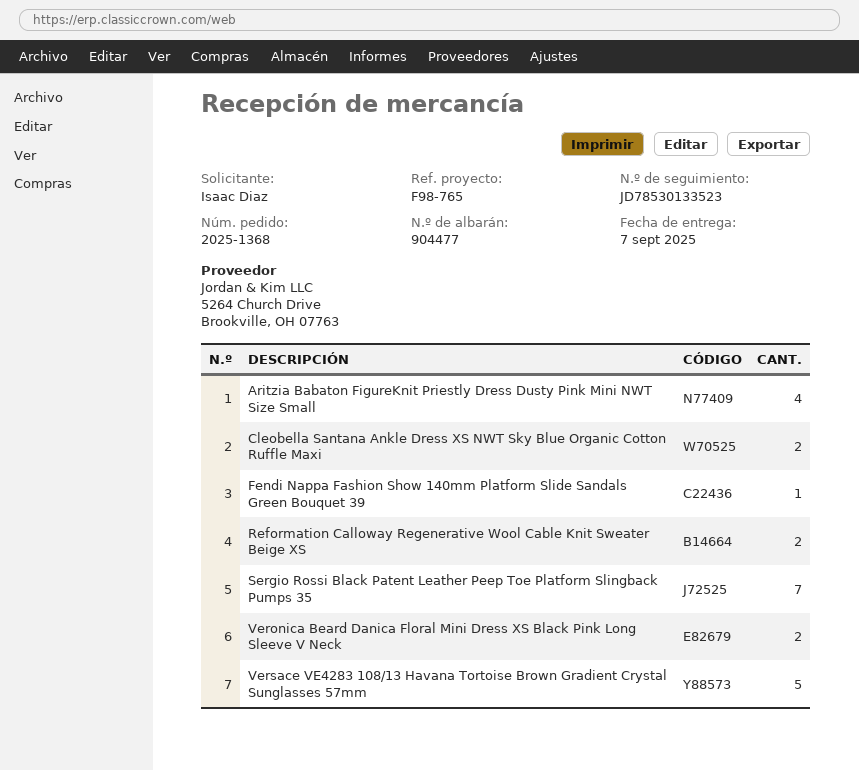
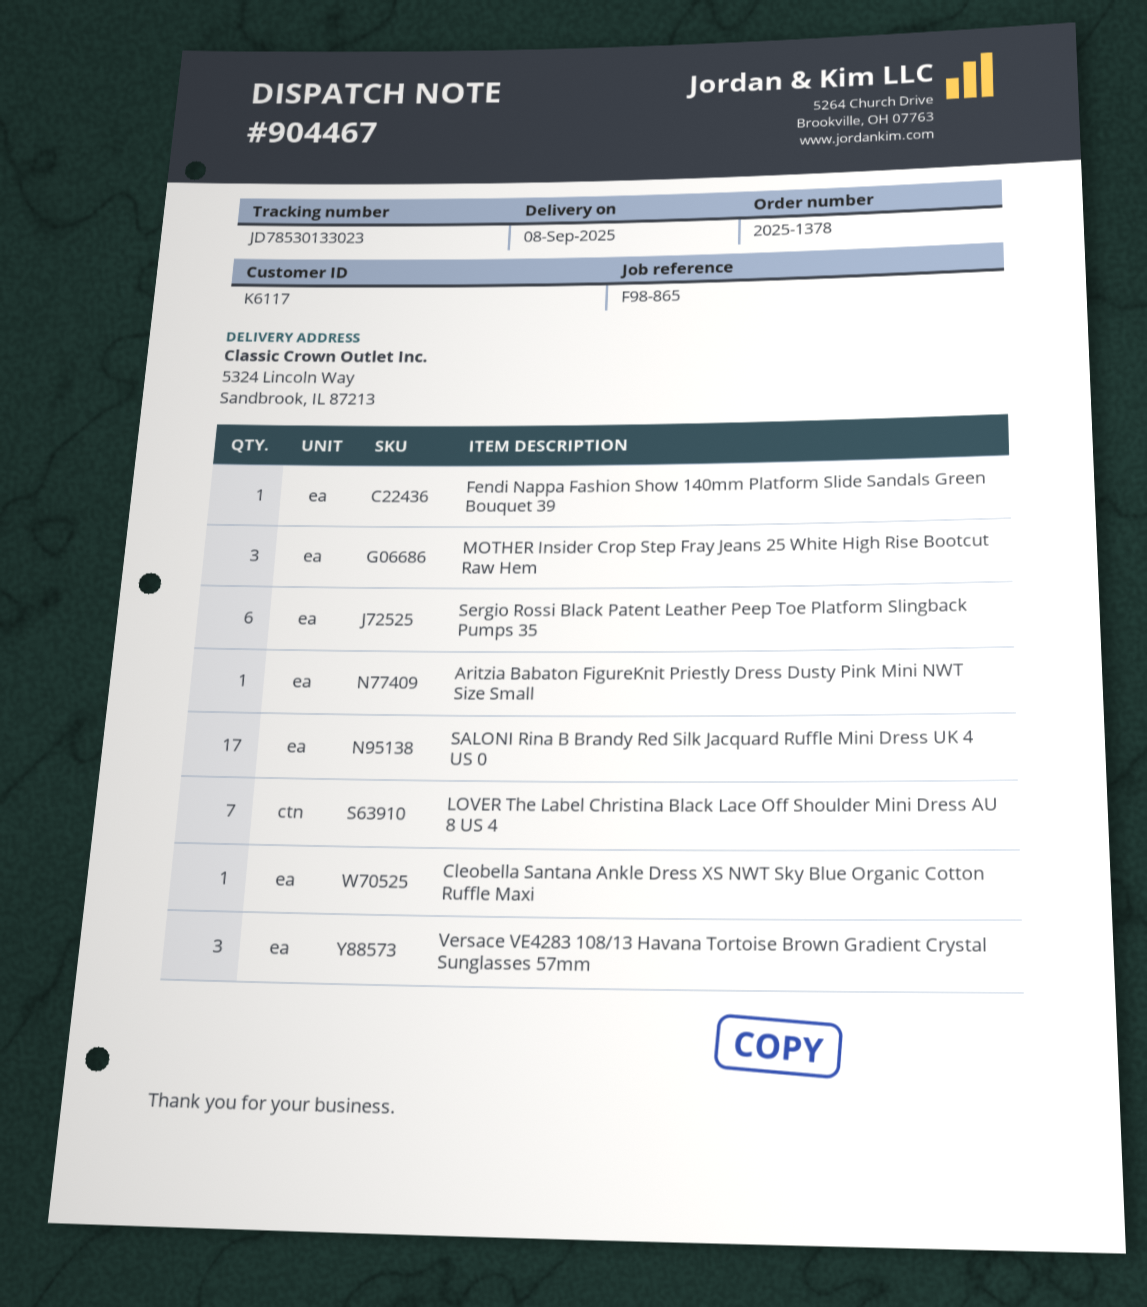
order number: 2025-1368 -> 2025-1378
delivery note number: 904477 -> 904467
delivery date: 2025-09-07 -> 2025-09-08
reference: F98-765 -> F98-865
tracking number: JD78530133523 -> JD78530133023
Aritzia Babaton FigureKnit Priestly Dress Dusty Pink Mini NWT Size Small: 4 -> 1
Cleobella Santana Ankle Dress XS NWT Sky Blue Organic Cotton Ruffle Maxi: 2 -> 1
Reformation Calloway Regenerative Wool Cable Knit Sweater Beige XS: 2 -> none
Sergio Rossi Black Patent Leather Peep Toe Platform Slingback Pumps 35: 7 -> 6
Veronica Beard Danica Floral Mini Dress XS Black Pink Long Sleeve V Neck: 2 -> none
Versace VE4283 108/13 Havana Tortoise Brown Gradient Crystal Sunglasses 57mm: 5 -> 3
MOTHER Insider Crop Step Fray Jeans 25 White High Rise Bootcut Raw Hem: none -> 3
SALONI Rina B Brandy Red Silk Jacquard Ruffle Mini Dress UK 4 US 0: none -> 17
LOVER The Label Christina Black Lace Off Shoulder Mini Dress AU 8 US 4: none -> 7

